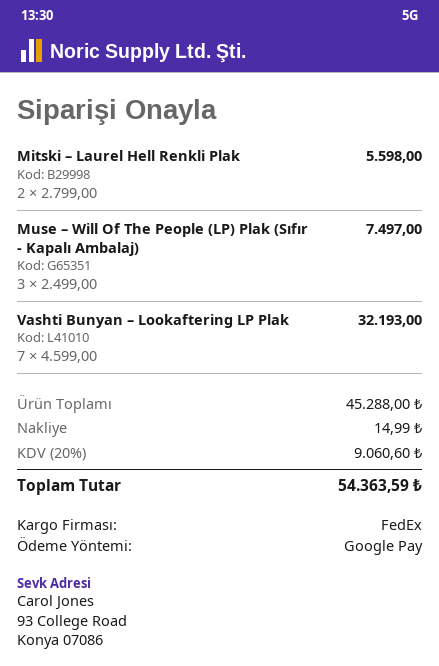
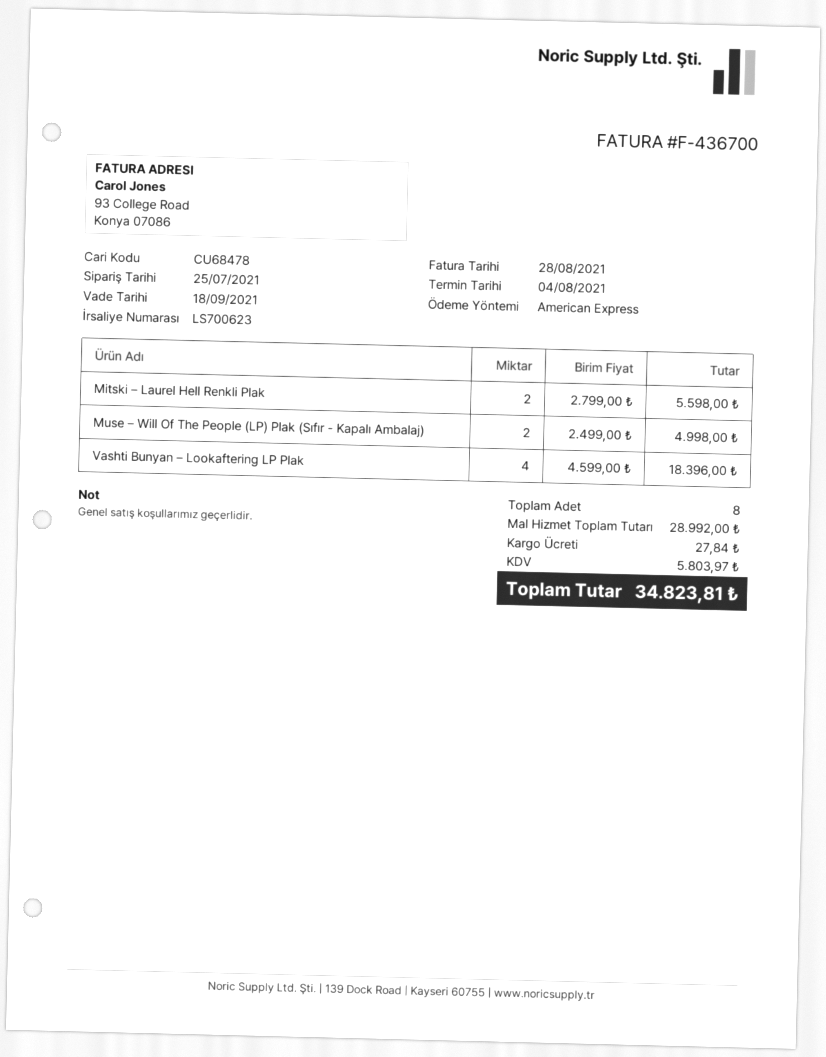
payment method: Google Pay -> American Express
Muse – Will Of The People (LP) Plak (Sıfır - Kapalı Ambalaj): 3 x 2499.00 = 7497.00 -> 2 x 2499.00 = 4998.00
Vashti Bunyan – Lookaftering LP Plak: 7 x 4599.00 = 32193.00 -> 4 x 4599.00 = 18396.00
subtotal: 45288.00 -> 28992.00
shipping: 14.99 -> 27.84
tax: 9060.60 -> 5803.97
total: 54363.59 -> 34823.81

